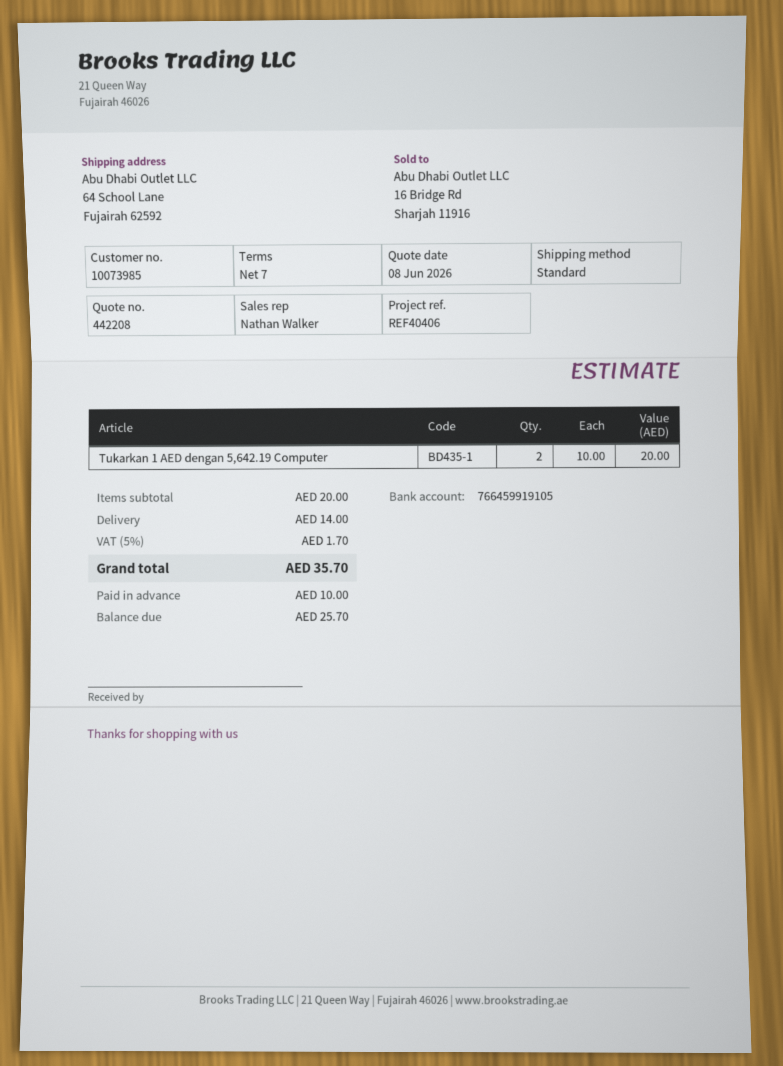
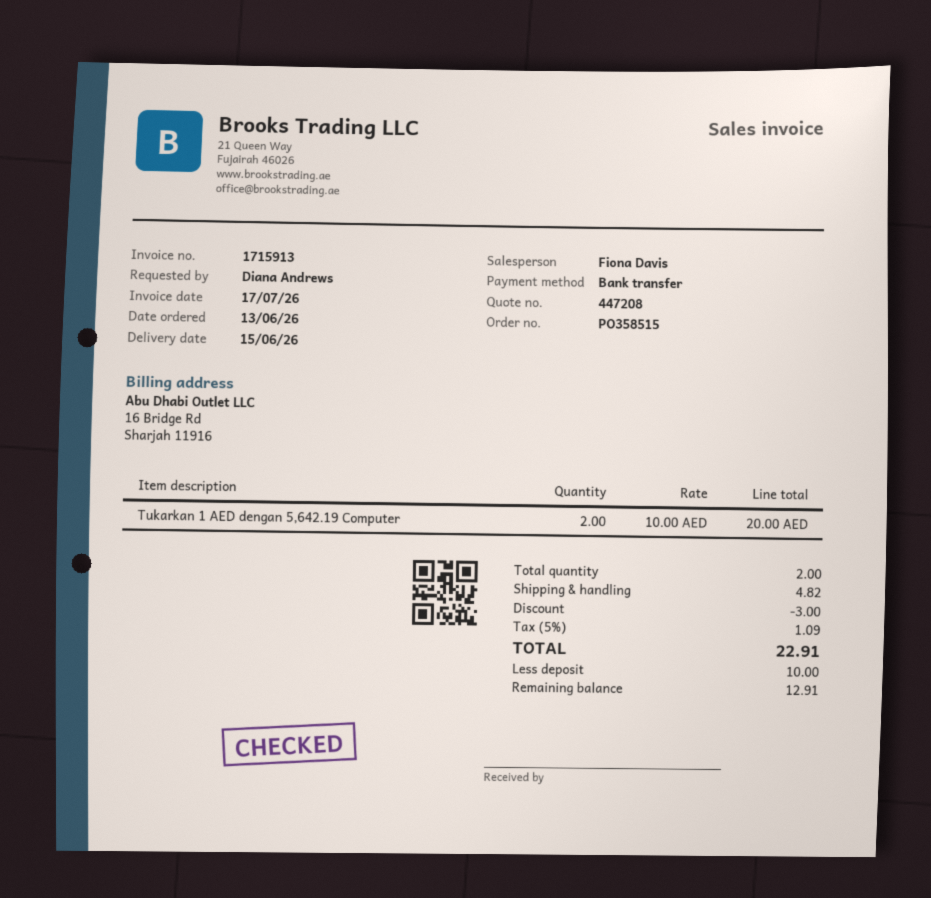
quote number: 442208 -> 447208
sales rep: Nathan Walker -> Fiona Davis
discount: none -> 3.00
shipping: 14.00 -> 4.82
tax: 5% = 1.70 -> 5% = 1.09
total: 35.70 -> 22.91
balance: 25.70 -> 12.91

